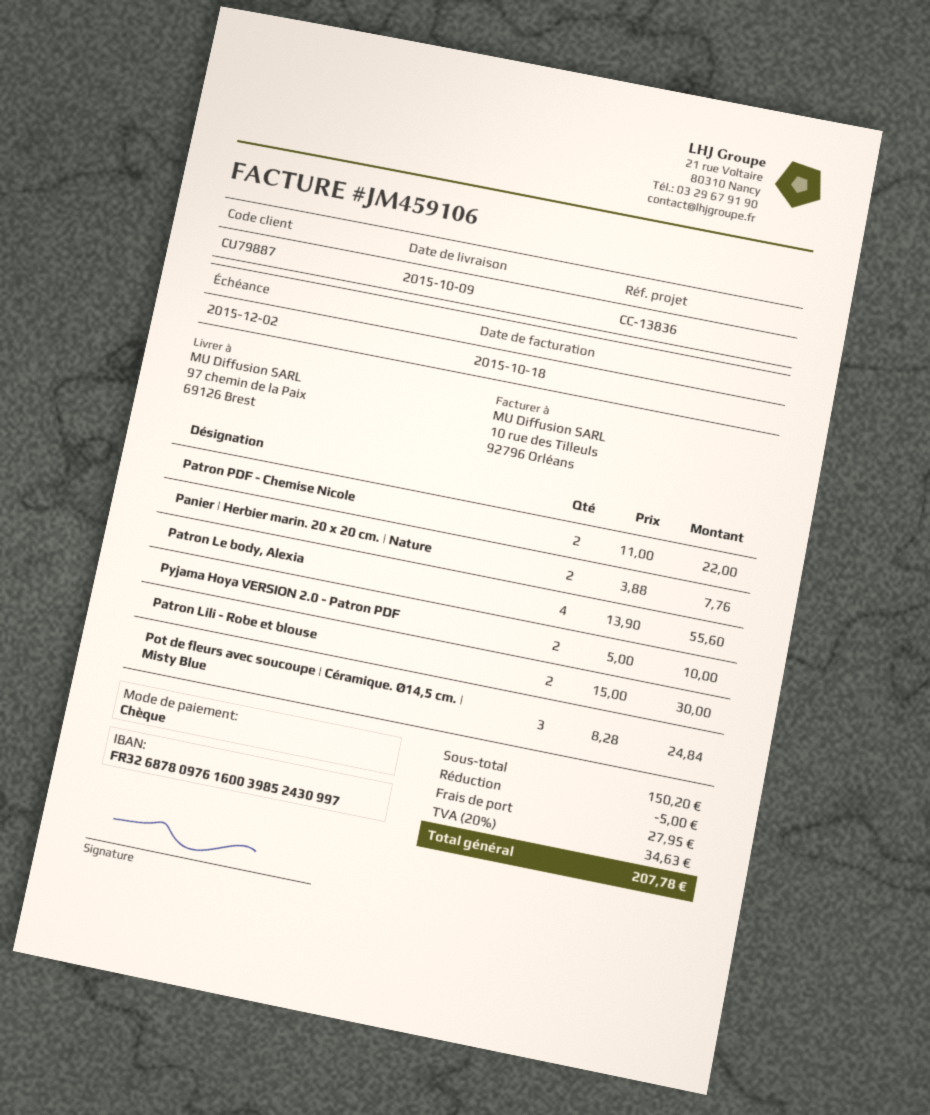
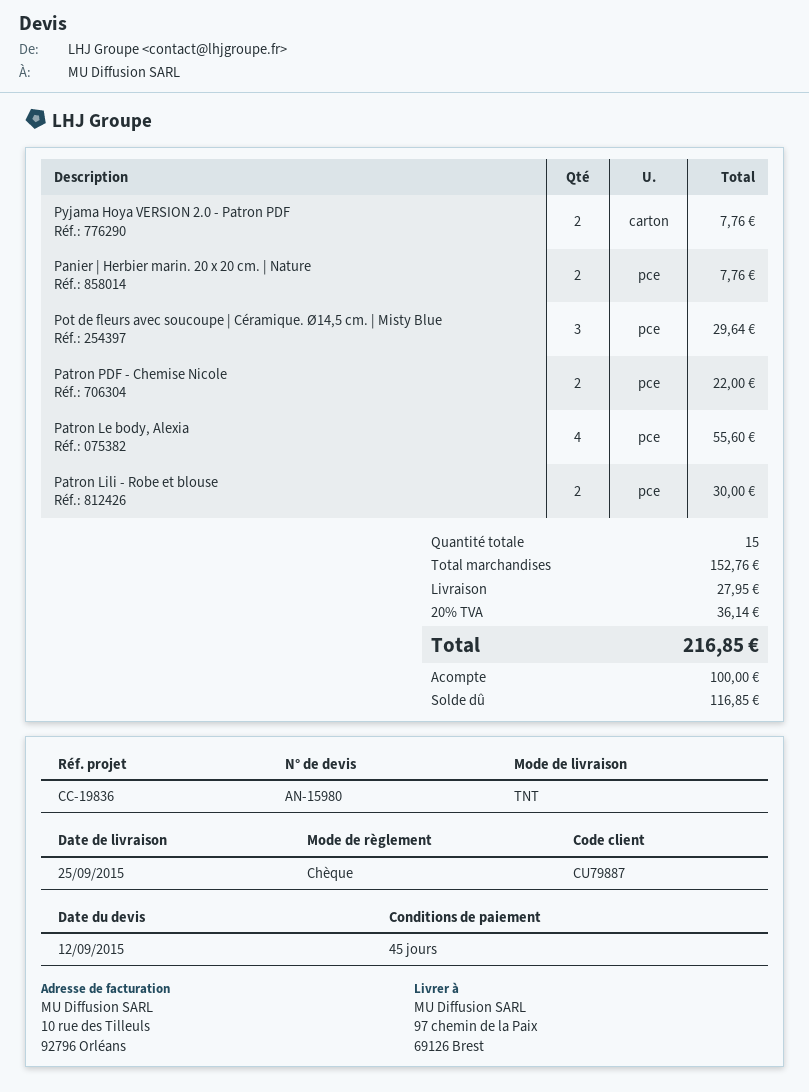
delivery date: 2015-10-09 -> 2015-09-25
reference: CC-13836 -> CC-19836
Pyjama Hoya VERSION 2.0 - Patron PDF: 2 for 10.00 -> 2 for 7.76
Pot de fleurs avec soucoupe | Céramique. Ø14,5 cm. | Misty Blue: 3 for 24.84 -> 3 for 29.64
subtotal: 150.20 -> 152.76
discount: 5.00 -> none
tax: 20% = 34.63 -> 20% = 36.14
total: 207.78 -> 216.85

